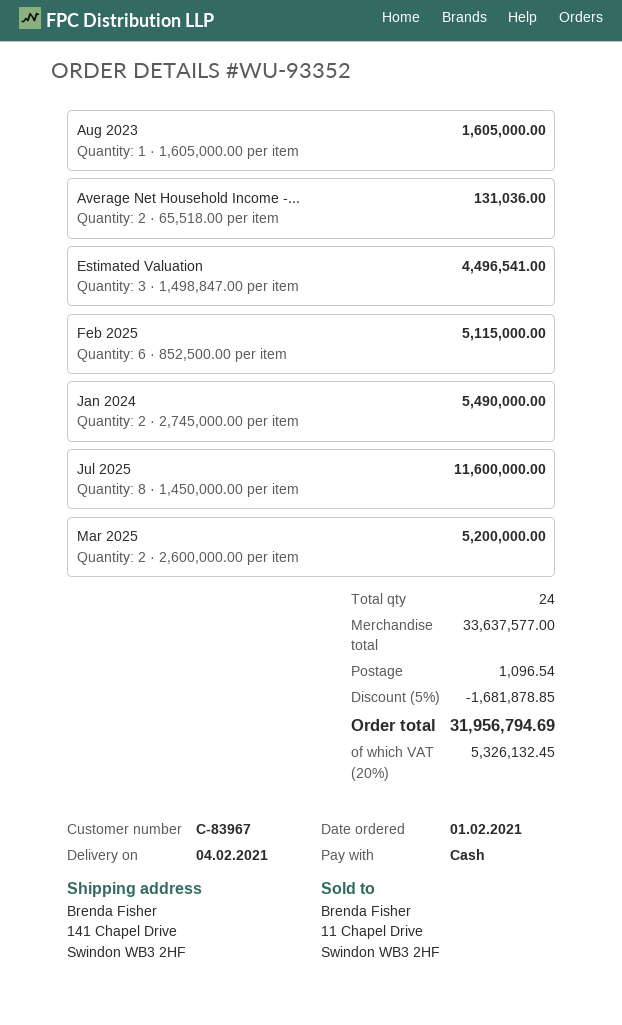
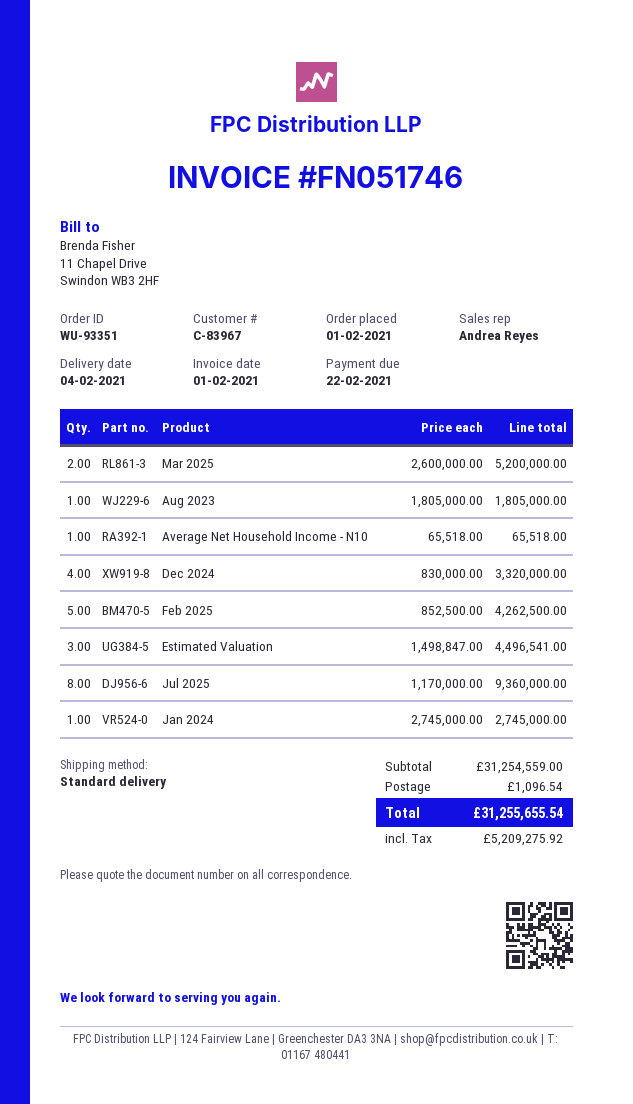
order number: WU-93352 -> WU-93351
Aug 2023: 1 x 1605000.00 = 1605000.00 -> 1 x 1805000.00 = 1805000.00
Average Net Household Income -...: 2 x 65518.00 = 131036.00 -> 1 x 65518.00 = 65518.00
Feb 2025: 6 x 852500.00 = 5115000.00 -> 5 x 852500.00 = 4262500.00
Jan 2024: 2 x 2745000.00 = 5490000.00 -> 1 x 2745000.00 = 2745000.00
Jul 2025: 8 x 1450000.00 = 11600000.00 -> 8 x 1170000.00 = 9360000.00
Dec 2024: none -> 4 x 830000.00 = 3320000.00
subtotal: 33637577.00 -> 31254559.00
discount: 5% = 1681878.85 -> none
tax: 5326132.45 -> 5209275.92
total: 31956794.69 -> 31255655.54

